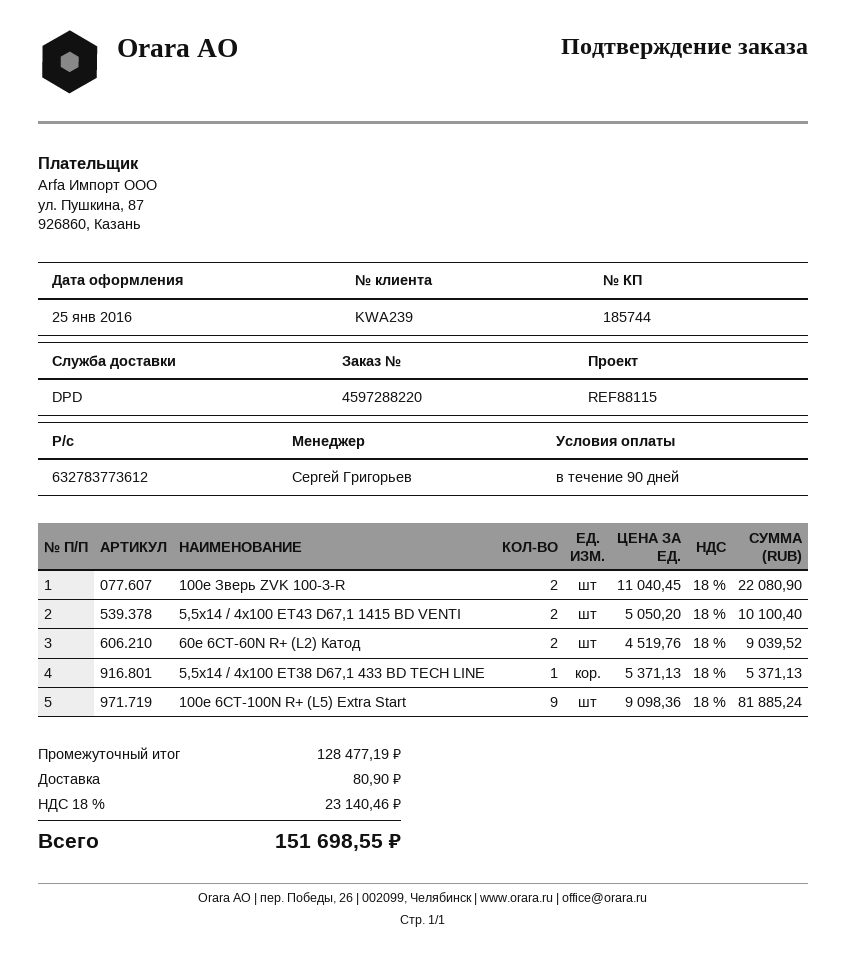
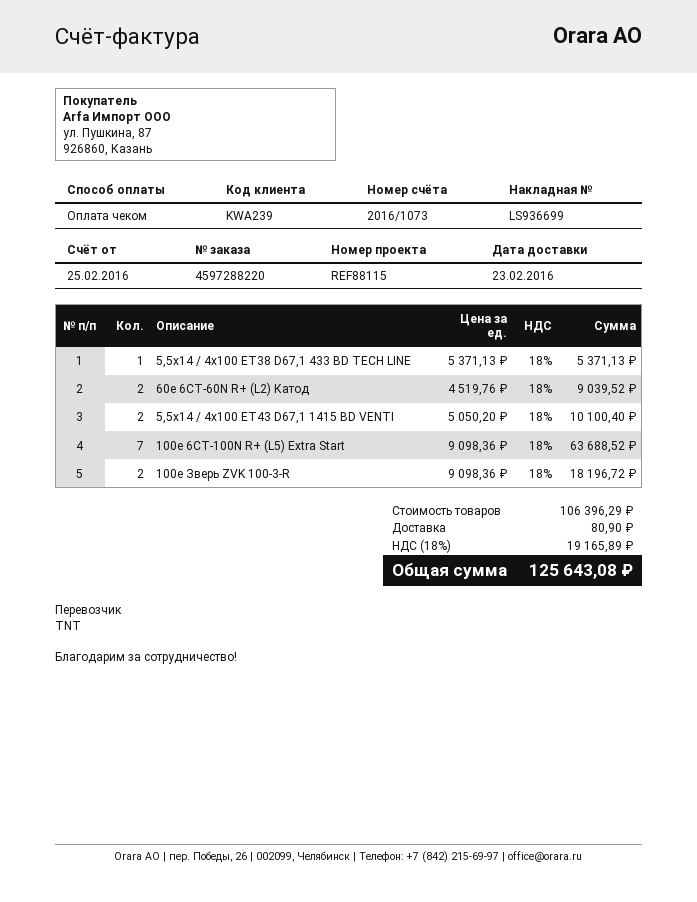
shipping method: DPD -> TNT
100e Зверь ZVK 100-3-R: 2 x 11040.45 = 22080.90 -> 2 x 9098.36 = 18196.72
100e 6СТ-100N R+ (L5) Extra Start: 9 x 9098.36 = 81885.24 -> 7 x 9098.36 = 63688.52
subtotal: 128477.19 -> 106396.29
tax: 18% = 23140.46 -> 18% = 19165.89
total: 151698.55 -> 125643.08

